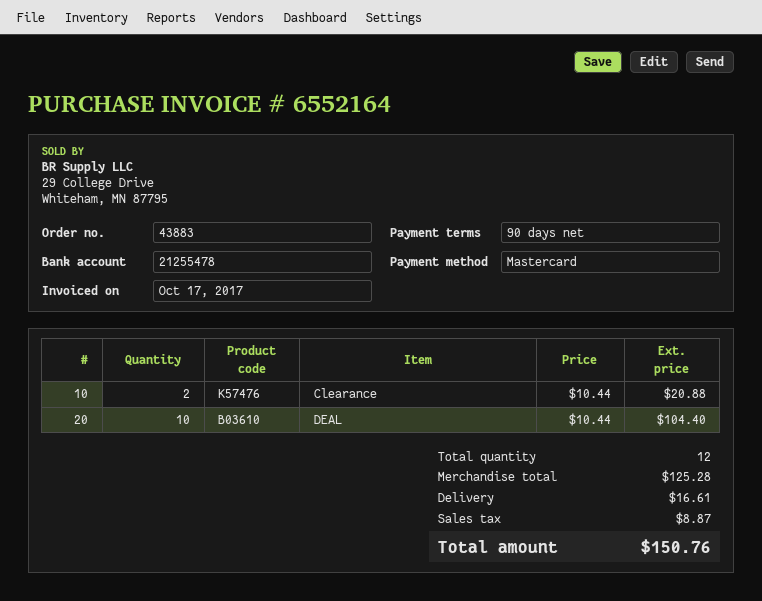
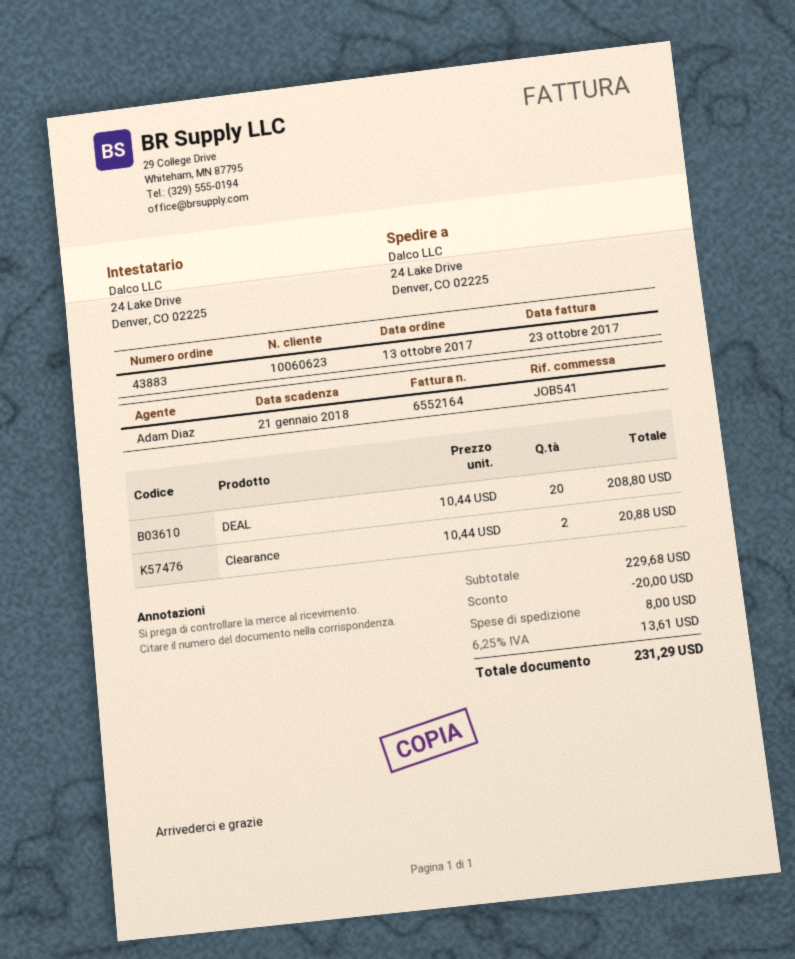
invoice date: 2017-10-17 -> 2017-10-23
DEAL: 10 x 10.44 = 104.40 -> 20 x 10.44 = 208.80
subtotal: 125.28 -> 229.68
discount: none -> 20.00
shipping: 16.61 -> 8.00
tax: 8.87 -> 13.61
total: 150.76 -> 231.29

